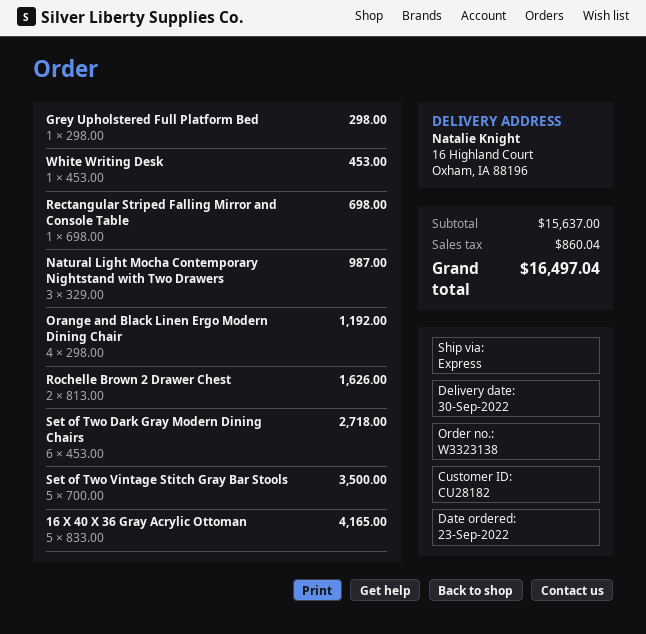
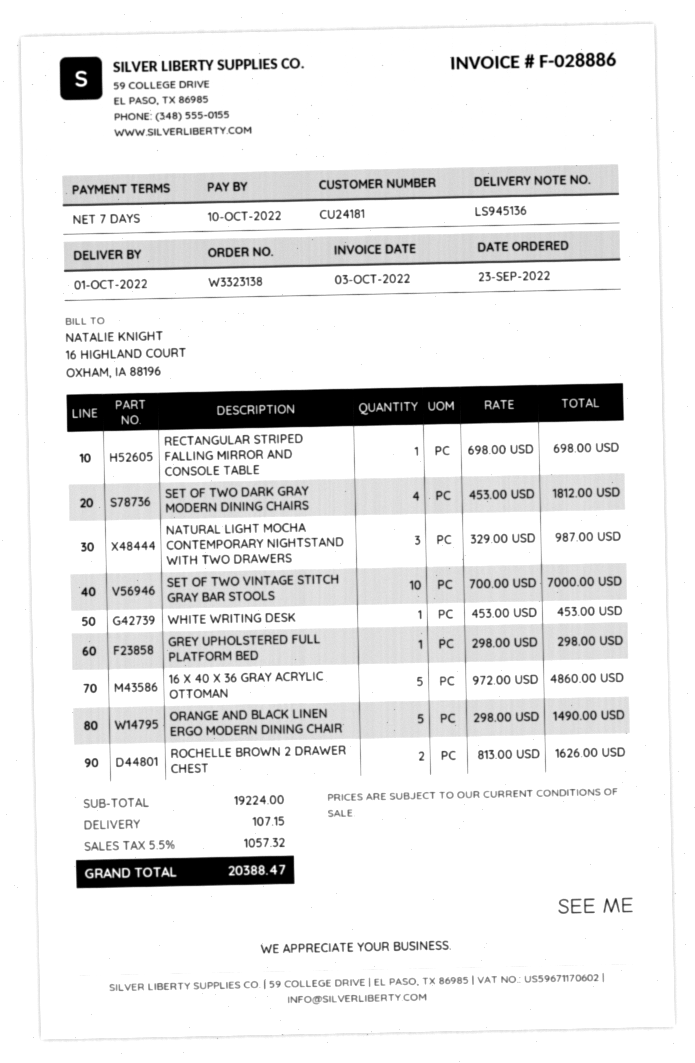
delivery date: 2022-09-30 -> 2022-10-01
customer number: CU28182 -> CU24181
Orange and Black Linen Ergo Modern Dining Chair: 4 x 298.00 = 1192.00 -> 5 x 298.00 = 1490.00
Set of Two Dark Gray Modern Dining Chairs: 6 x 453.00 = 2718.00 -> 4 x 453.00 = 1812.00
Set of Two Vintage Stitch Gray Bar Stools: 5 x 700.00 = 3500.00 -> 10 x 700.00 = 7000.00
16 X 40 X 36 Gray Acrylic Ottoman: 5 x 833.00 = 4165.00 -> 5 x 972.00 = 4860.00
subtotal: 15637.00 -> 19224.00
shipping: none -> 107.15
tax: 860.04 -> 1057.32
total: 16497.04 -> 20388.47

